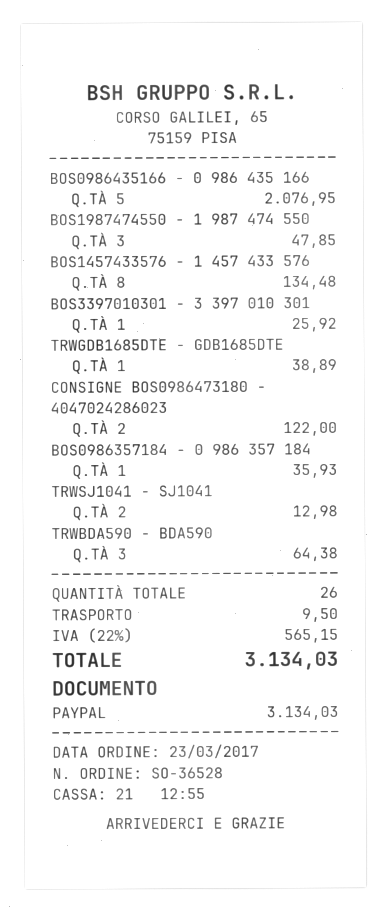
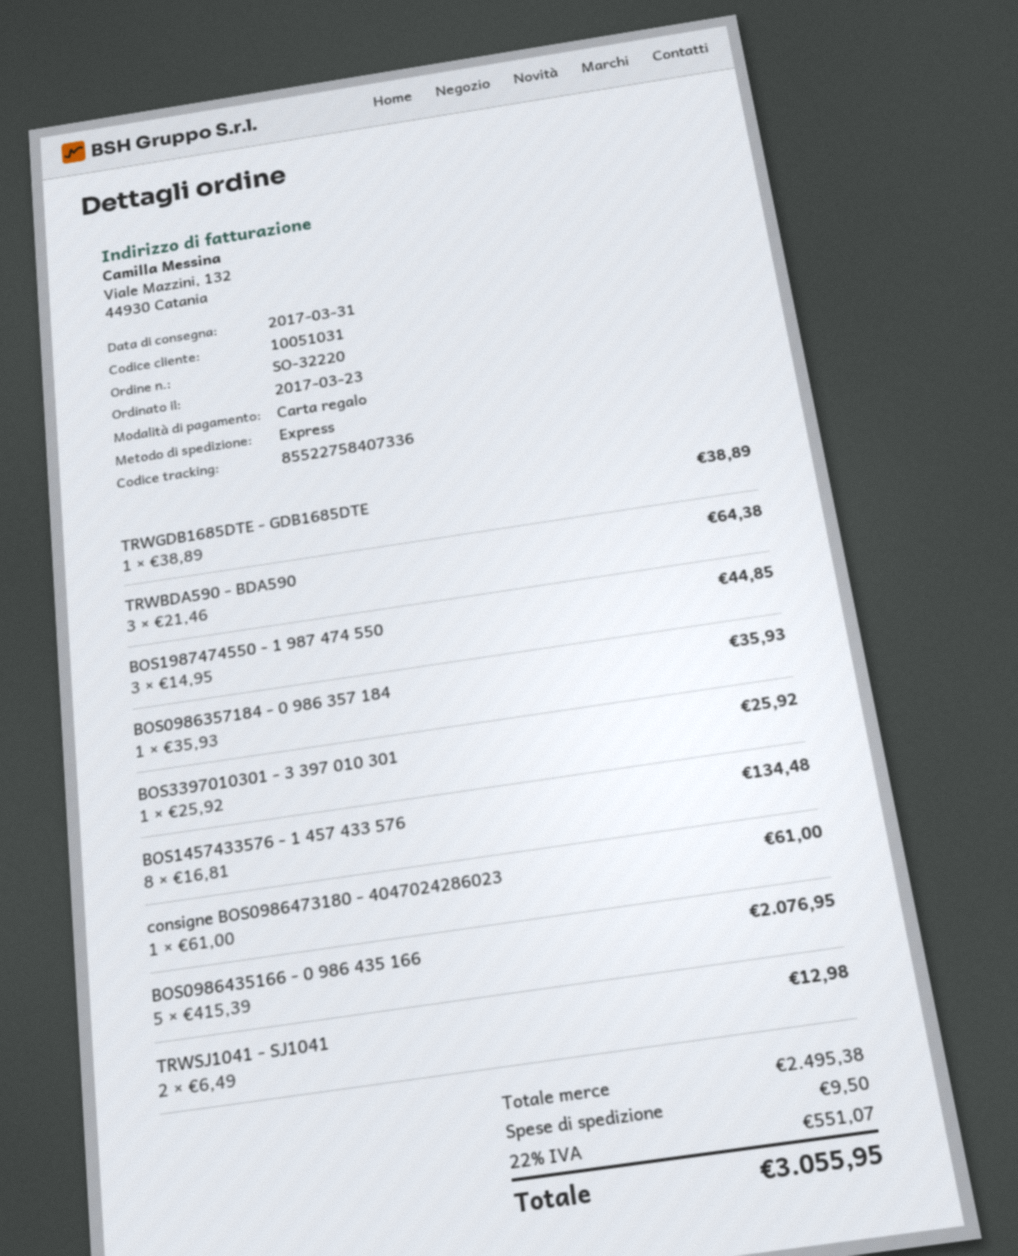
order number: SO-36528 -> SO-32220
payment method: PayPal -> gift card
BOS1987474550 - 1 987 474 550: 3 for 47.85 -> 3 for 44.85
CONSIGNE BOS0986473180 - 4047024286023: 2 for 122.00 -> 1 for 61.00
tax: 22% = 565.15 -> 22% = 551.07
total: 3134.03 -> 3055.95

